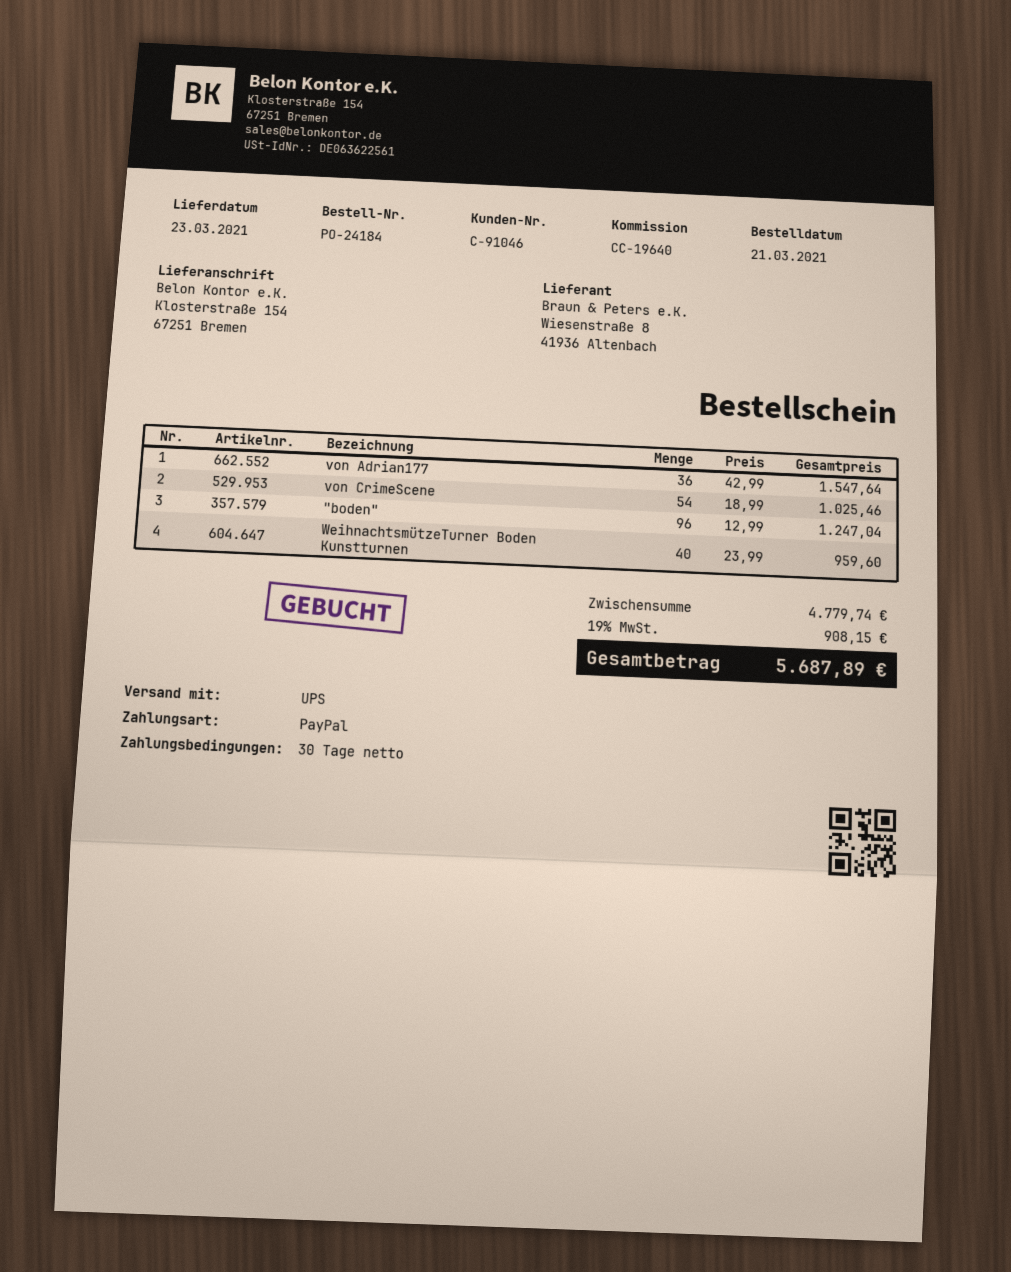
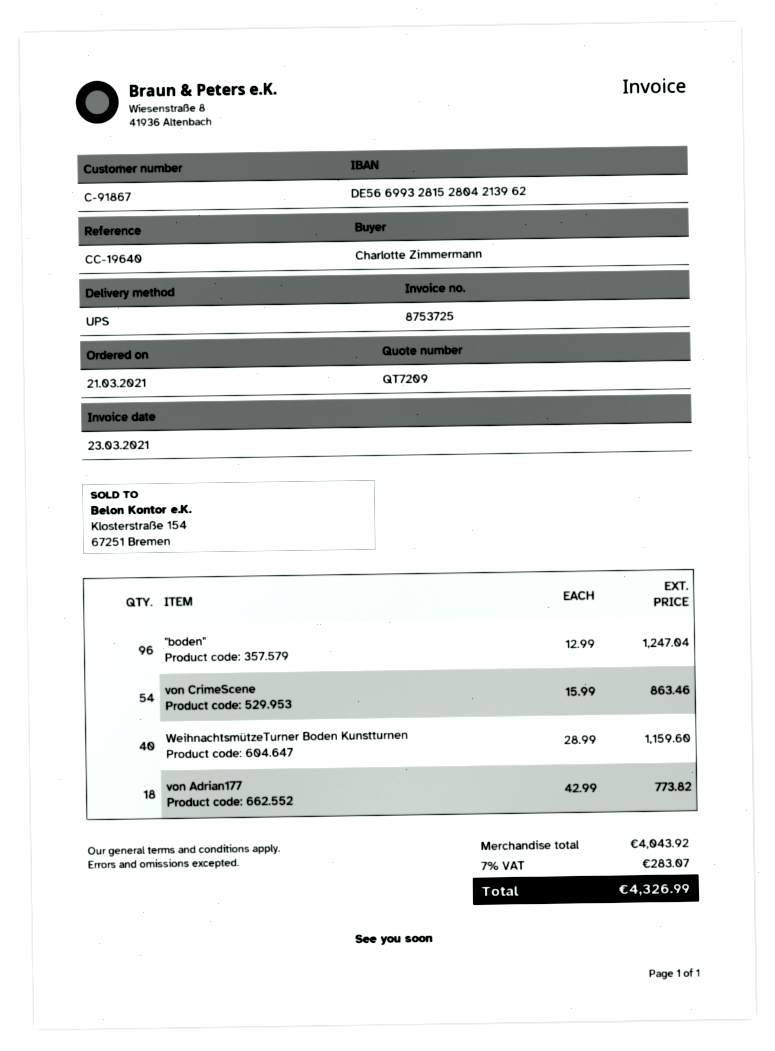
customer number: C-91046 -> C-91867
von Adrian177: 36 x 42.99 = 1547.64 -> 18 x 42.99 = 773.82
von CrimeScene: 54 x 18.99 = 1025.46 -> 54 x 15.99 = 863.46
WeihnachtsmützeTurner Boden Kunstturnen: 40 x 23.99 = 959.60 -> 40 x 28.99 = 1159.60
subtotal: 4779.74 -> 4043.92
tax: 19% = 908.15 -> 7% = 283.07
total: 5687.89 -> 4326.99

